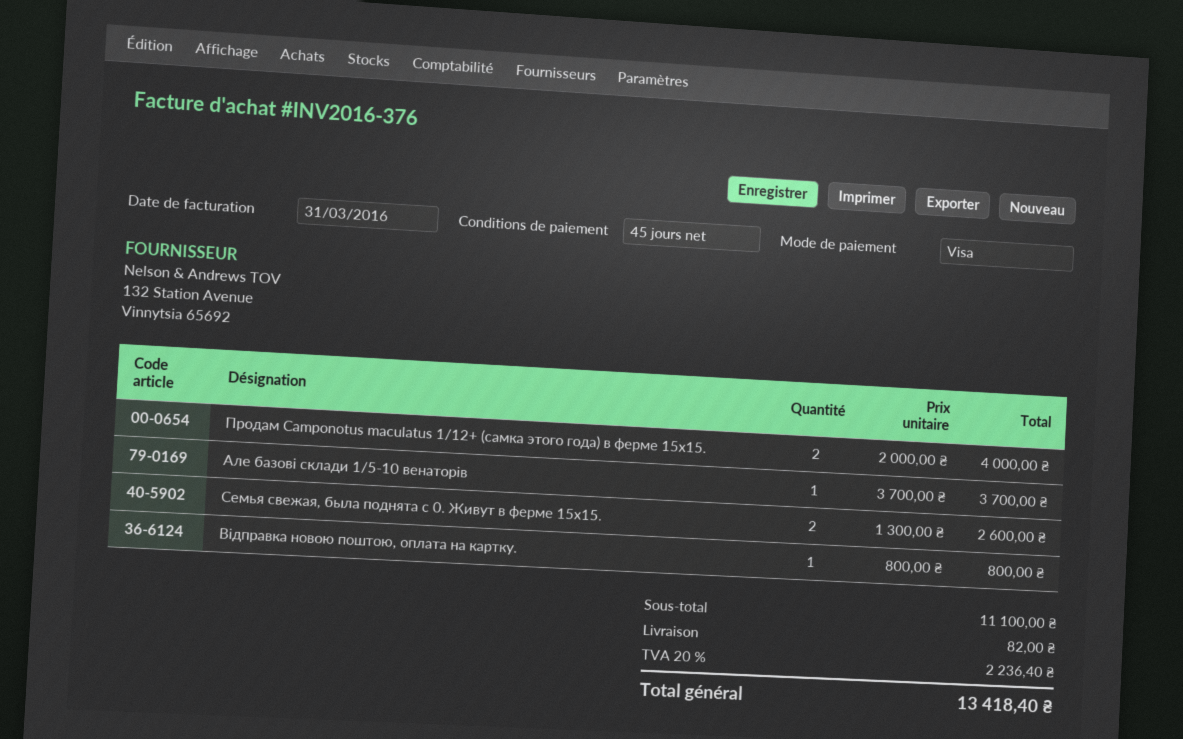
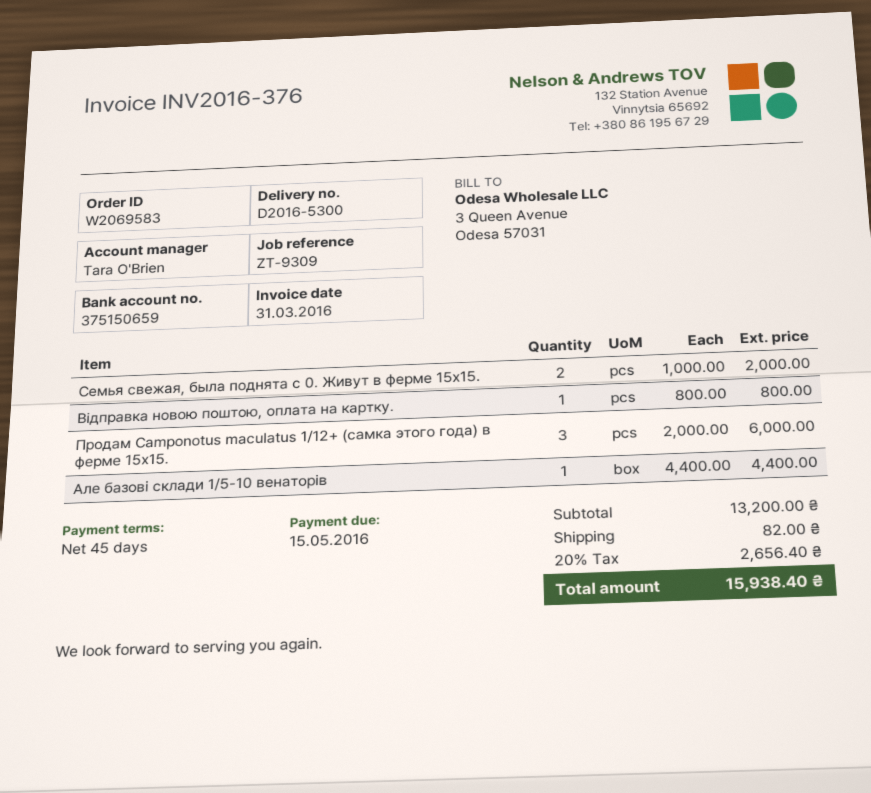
Продам Camponotus maculatus 1/12+ (самка этого года) в ферме 15х15.: 2 x 2000.00 = 4000.00 -> 3 x 2000.00 = 6000.00
Але базові склади 1/5-10 венаторів: 1 x 3700.00 = 3700.00 -> 1 x 4400.00 = 4400.00
Семья свежая, была поднята с 0. Живут в ферме 15х15.: 2 x 1300.00 = 2600.00 -> 2 x 1000.00 = 2000.00
subtotal: 11100.00 -> 13200.00
tax: 20% = 2236.40 -> 20% = 2656.40
total: 13418.40 -> 15938.40

